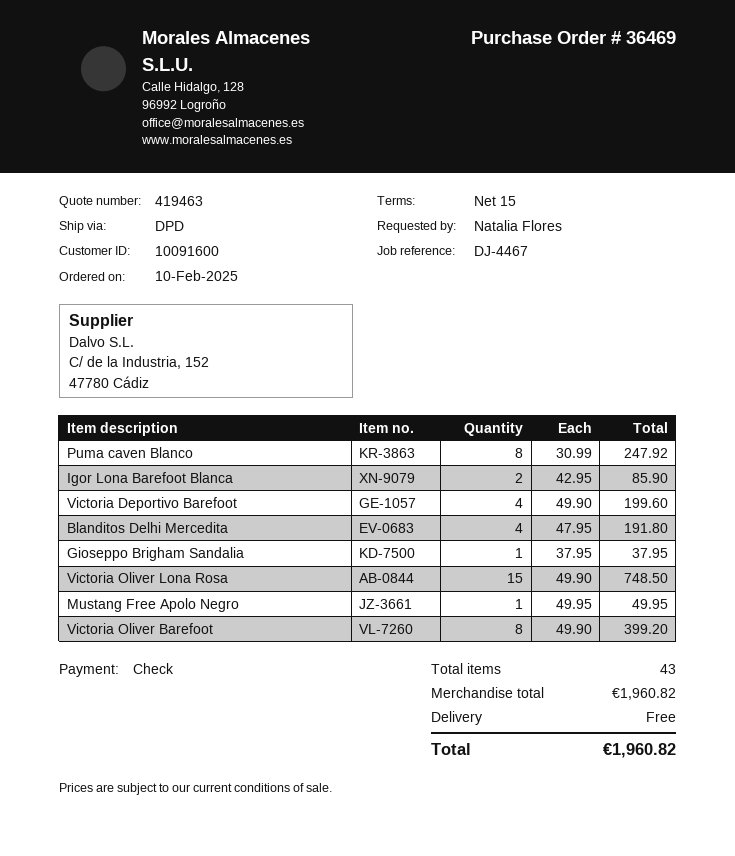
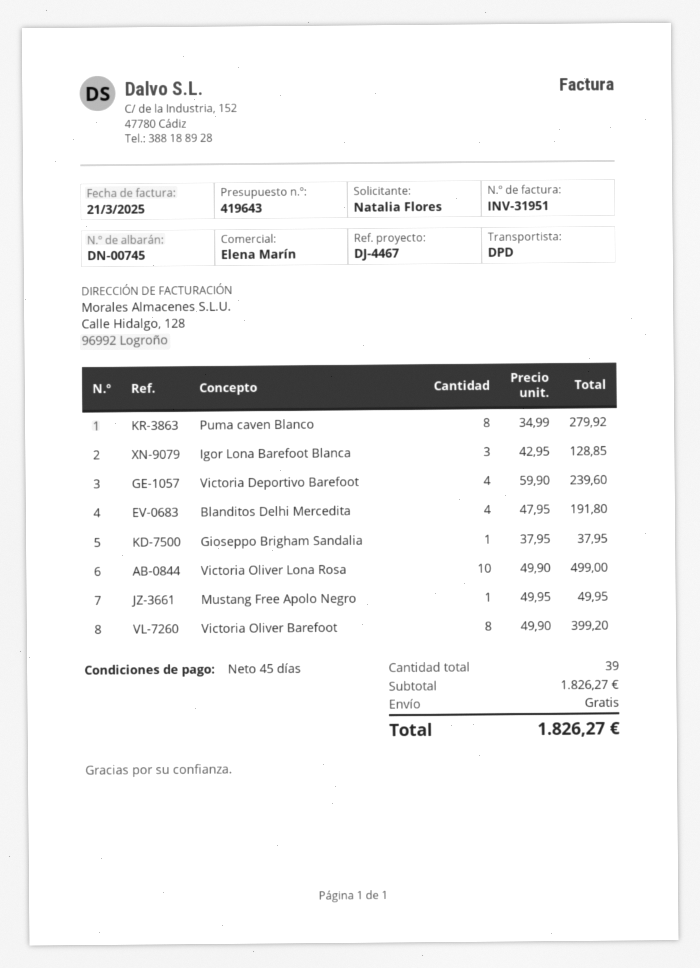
quote number: 419463 -> 419643
payment terms: 15 days -> 45 days
Puma caven Blanco: 8 x 30.99 = 247.92 -> 8 x 34.99 = 279.92
Igor Lona Barefoot Blanca: 2 x 42.95 = 85.90 -> 3 x 42.95 = 128.85
Victoria Deportivo Barefoot: 4 x 49.90 = 199.60 -> 4 x 59.90 = 239.60
Victoria Oliver Lona Rosa: 15 x 49.90 = 748.50 -> 10 x 49.90 = 499.00
total quantity: 43 -> 39
subtotal: 1960.82 -> 1826.27
total: 1960.82 -> 1826.27

